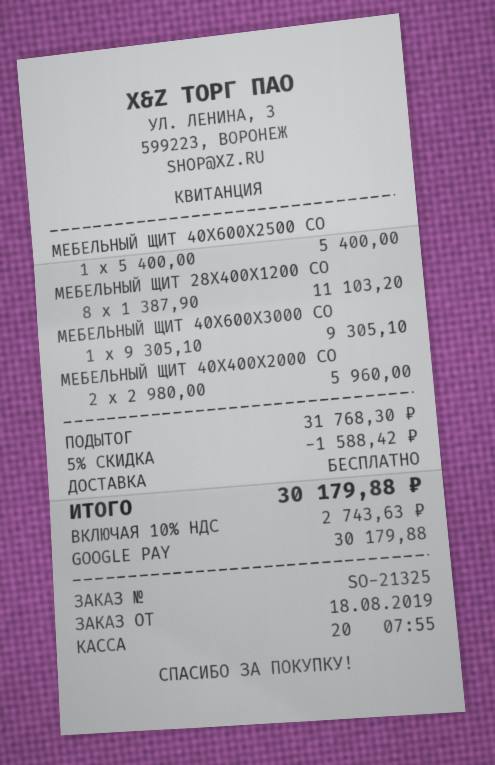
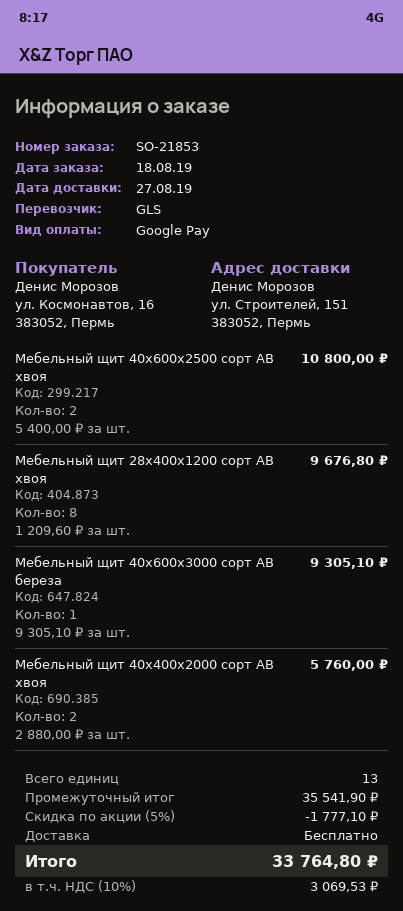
order number: SO-21325 -> SO-21853
МЕБЕЛЬНЫЙ ЩИТ 40X600X2500 СО: 1 x 5400.00 = 5400.00 -> 2 x 5400.00 = 10800.00
МЕБЕЛЬНЫЙ ЩИТ 28X400X1200 СО: 8 x 1387.90 = 11103.20 -> 8 x 1209.60 = 9676.80
МЕБЕЛЬНЫЙ ЩИТ 40X400X2000 СО: 2 x 2980.00 = 5960.00 -> 2 x 2880.00 = 5760.00
subtotal: 31768.30 -> 35541.90
discount: 5% = 1588.42 -> 5% = 1777.10
tax: 10% = 2743.63 -> 10% = 3069.53
total: 30179.88 -> 33764.80

